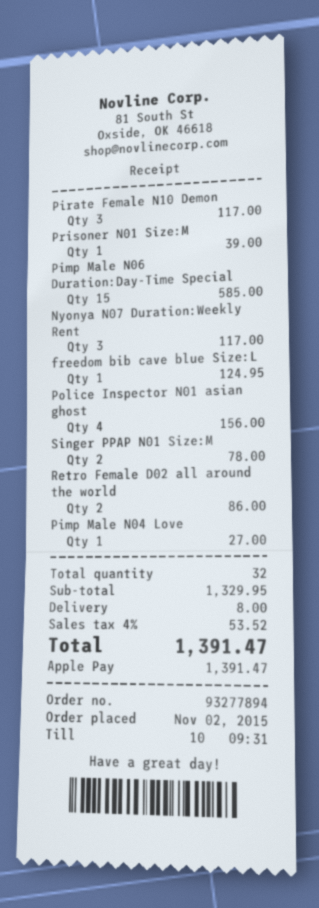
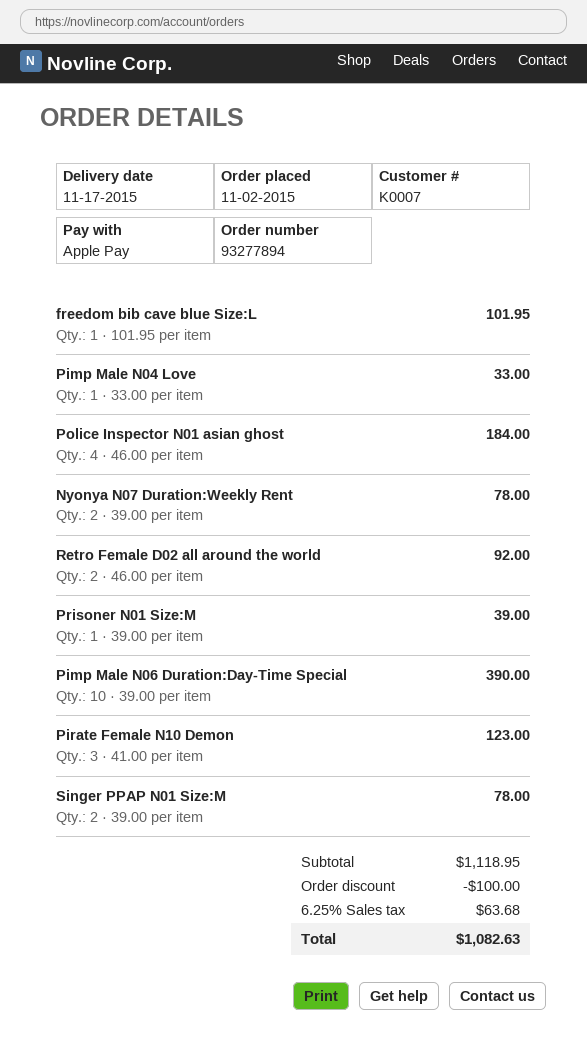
Pirate Female N10 Demon: 3 for 117.00 -> 3 for 123.00
Pimp Male N06 Duration:Day-Time Special: 15 for 585.00 -> 10 for 390.00
Nyonya N07 Duration:Weekly Rent: 3 for 117.00 -> 2 for 78.00
freedom bib cave blue Size:L: 1 for 124.95 -> 1 for 101.95
Police Inspector N01 asian ghost: 4 for 156.00 -> 4 for 184.00
Retro Female D02 all around the world: 2 for 86.00 -> 2 for 92.00
Pimp Male N04 Love: 1 for 27.00 -> 1 for 33.00
subtotal: 1329.95 -> 1118.95
discount: none -> 100.00
shipping: 8.00 -> none
tax: 4% = 53.52 -> 6.25% = 63.68
total: 1391.47 -> 1082.63

